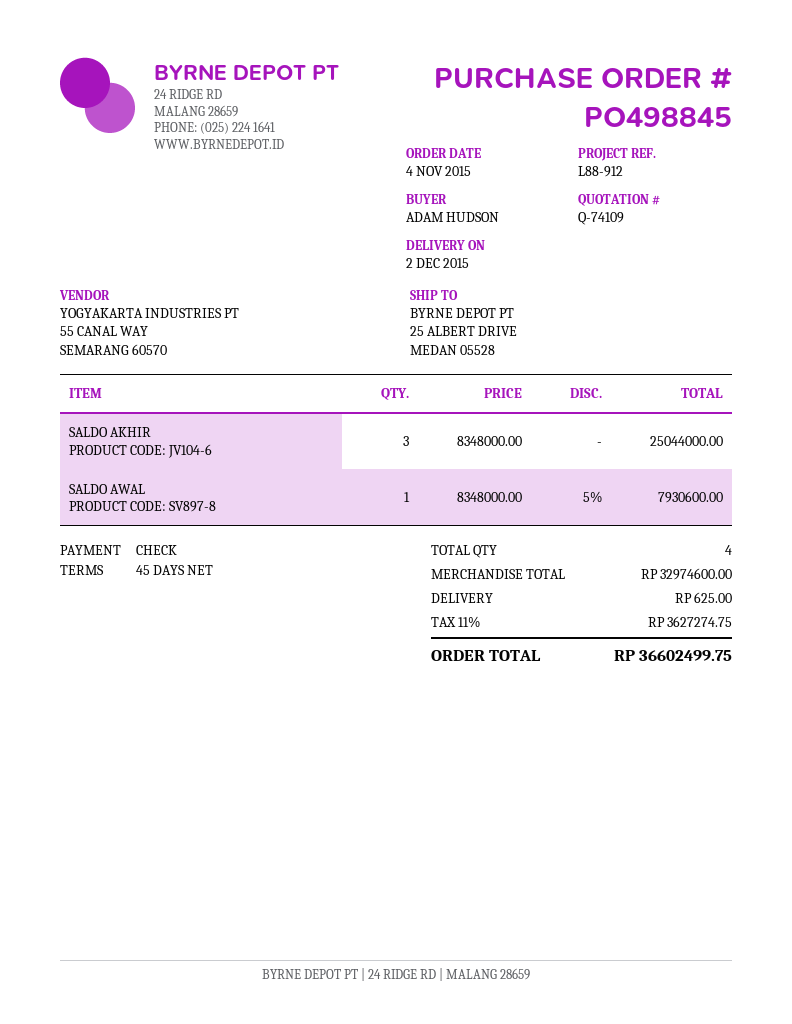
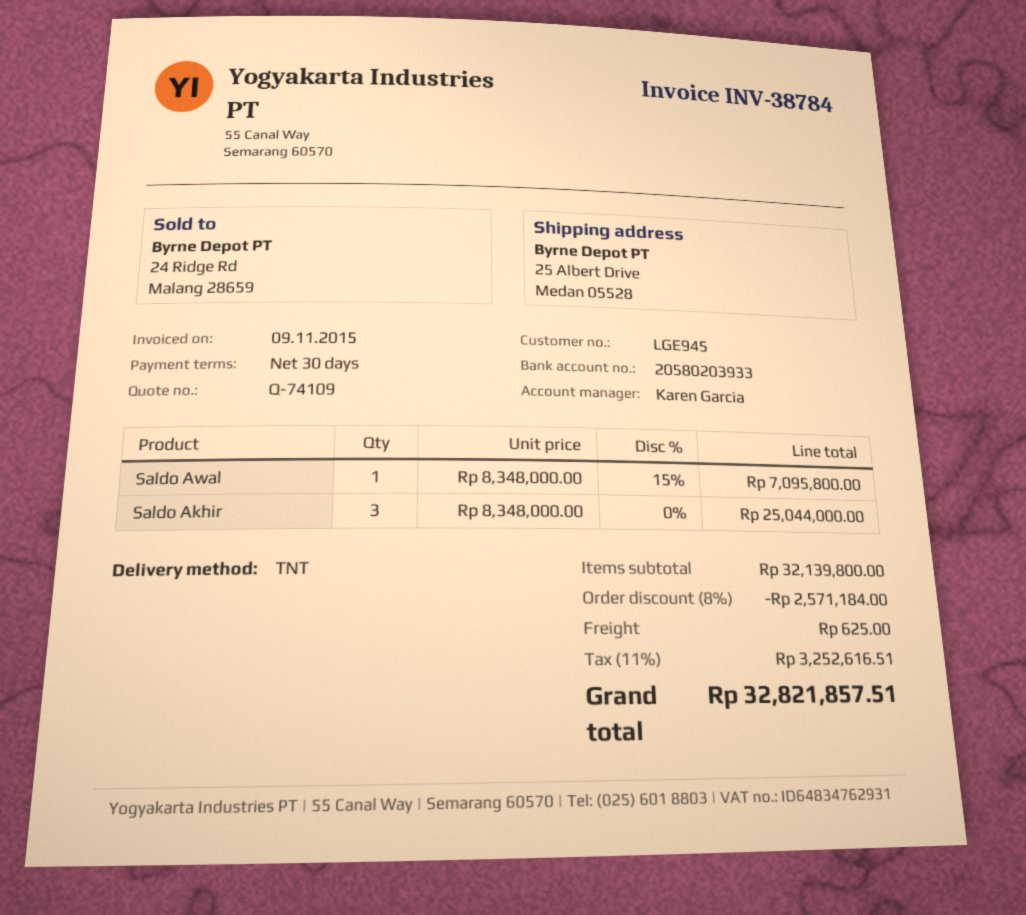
payment terms: 45 days -> 30 days
SALDO AWAL: 1 x 8348000.00 - 5% = 7930600.00 -> 1 x 8348000.00 - 15% = 7095800.00
subtotal: 32974600.00 -> 32139800.00
discount: none -> 8% = 2571184.00
tax: 11% = 3627274.75 -> 11% = 3252616.51
total: 36602499.75 -> 32821857.51

